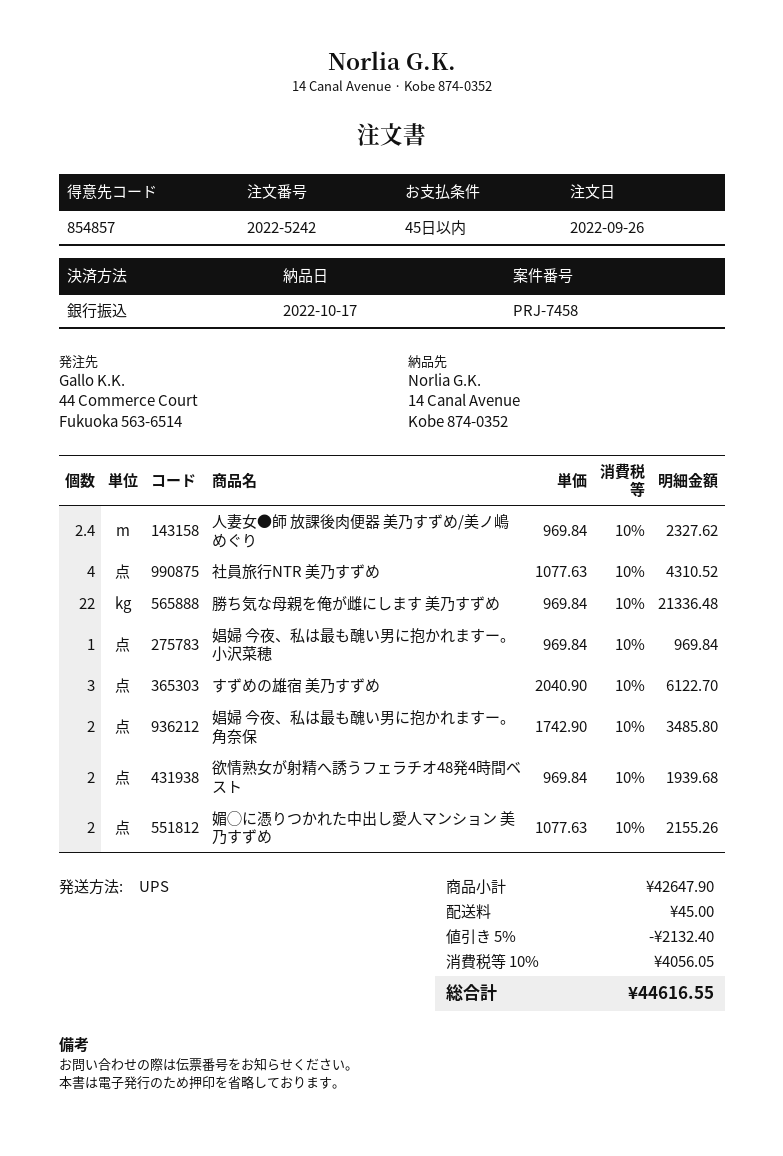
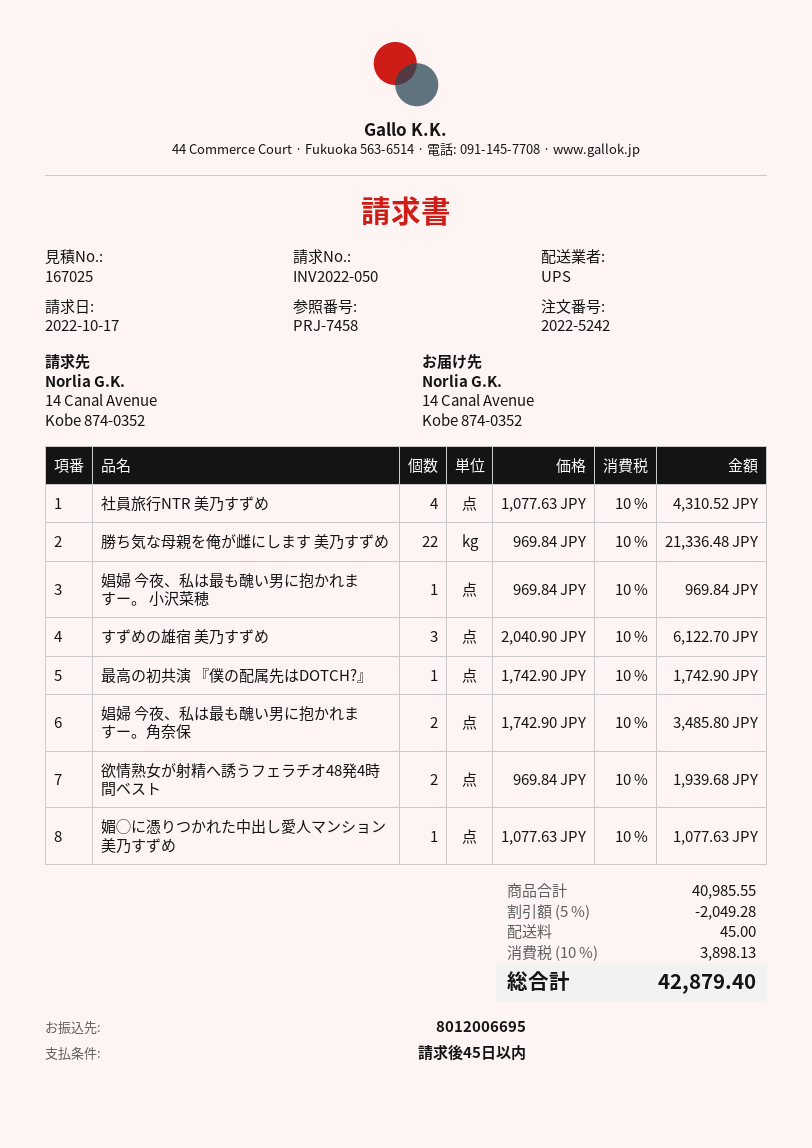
人妻女●師 放課後肉便器 美乃すずめ/美ノ嶋めぐり: 2.4 x 969.84 = 2327.62 -> none
媚◯に憑りつかれた中出し愛人マンション 美乃すずめ: 2 x 1077.63 = 2155.26 -> 1 x 1077.63 = 1077.63
最高の初共演 『僕の配属先はDOTCH?』: none -> 1 x 1742.90 = 1742.90
subtotal: 42647.90 -> 40985.55
discount: 5% = 2132.40 -> 5% = 2049.28
tax: 10% = 4056.05 -> 10% = 3898.13
total: 44616.55 -> 42879.40

